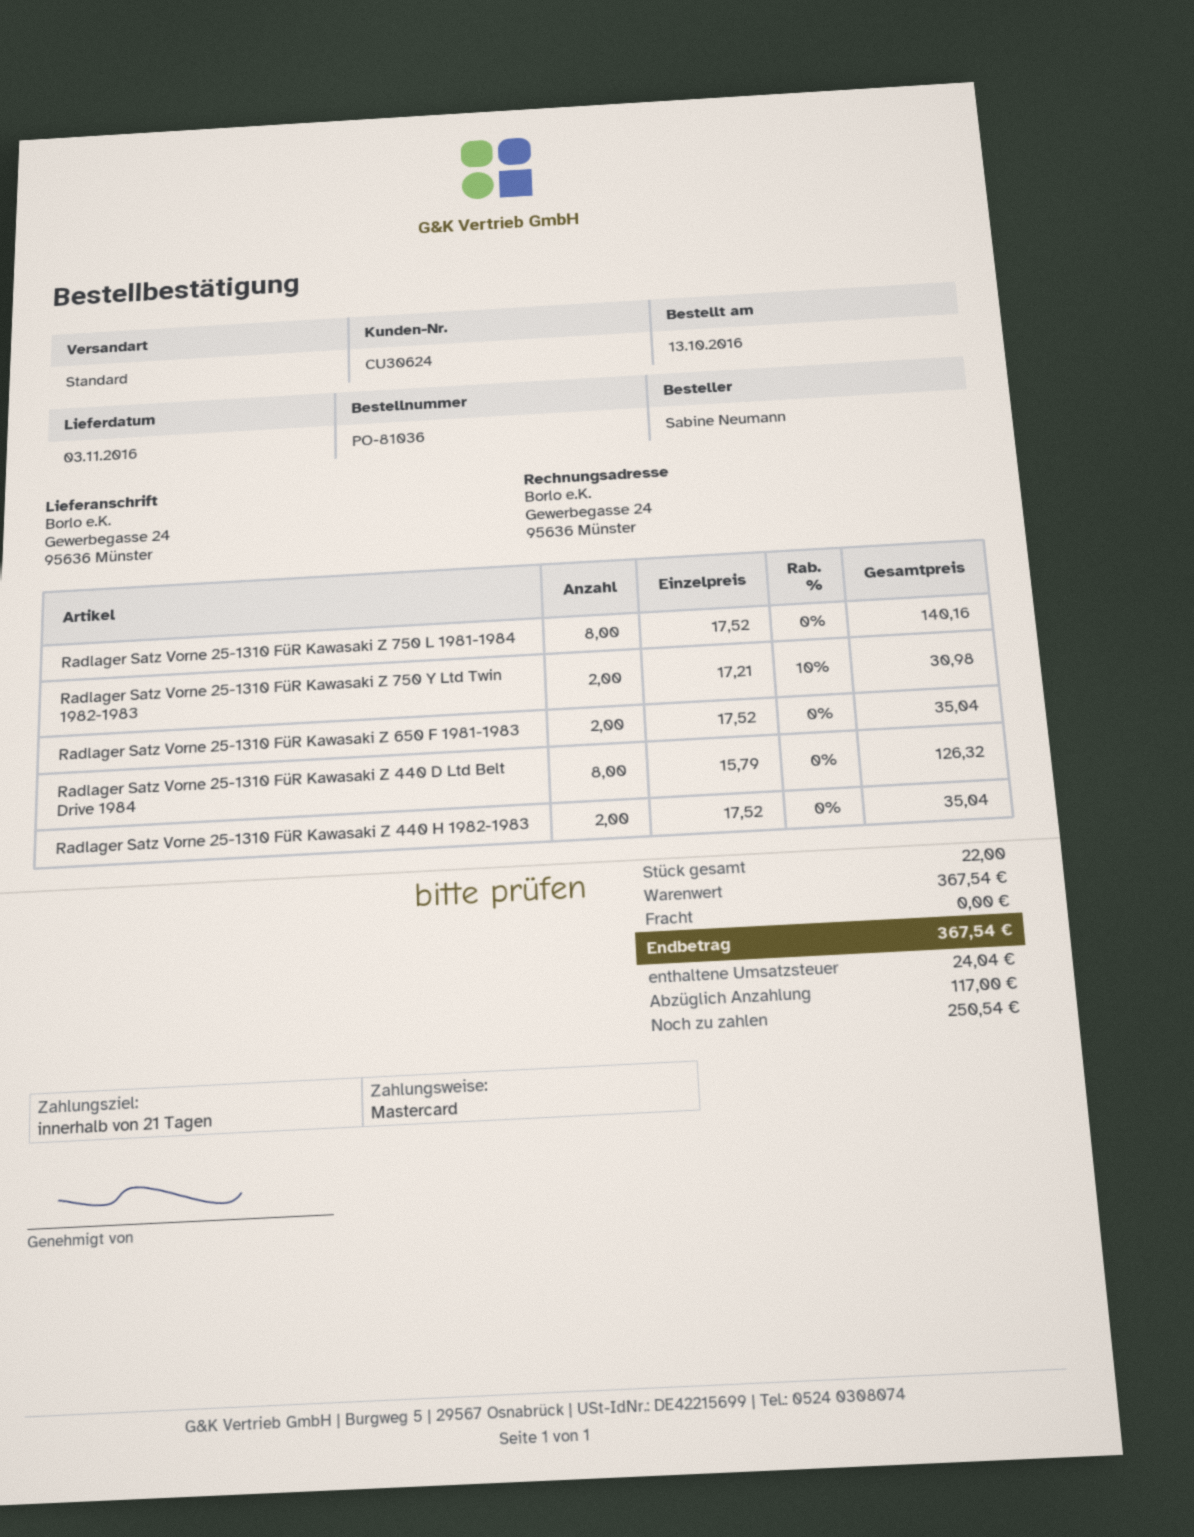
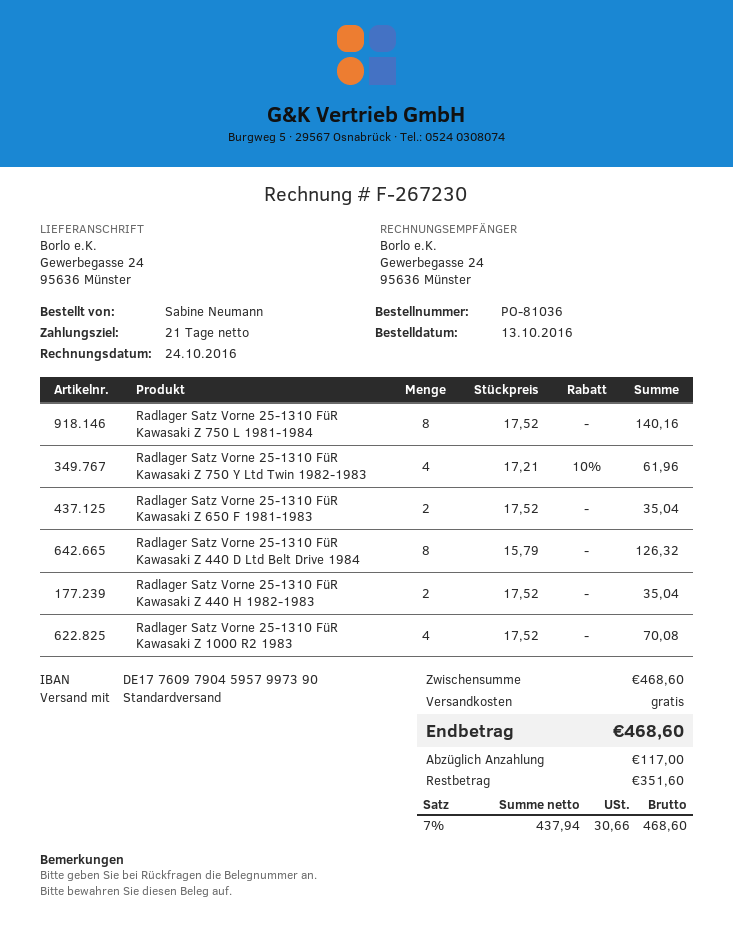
Radlager Satz Vorne 25-1310 FüR Kawasaki Z 750 Y Ltd Twin 1982-1983: 2 x 17.21 - 10% = 30.98 -> 4 x 17.21 - 10% = 61.96
Radlager Satz Vorne 25-1310 FüR Kawasaki Z 1000 R2 1983: none -> 4 x 17.52 = 70.08
subtotal: 367.54 -> 468.60
tax: 24.04 -> 30.66
total: 367.54 -> 468.60
balance: 250.54 -> 351.60

